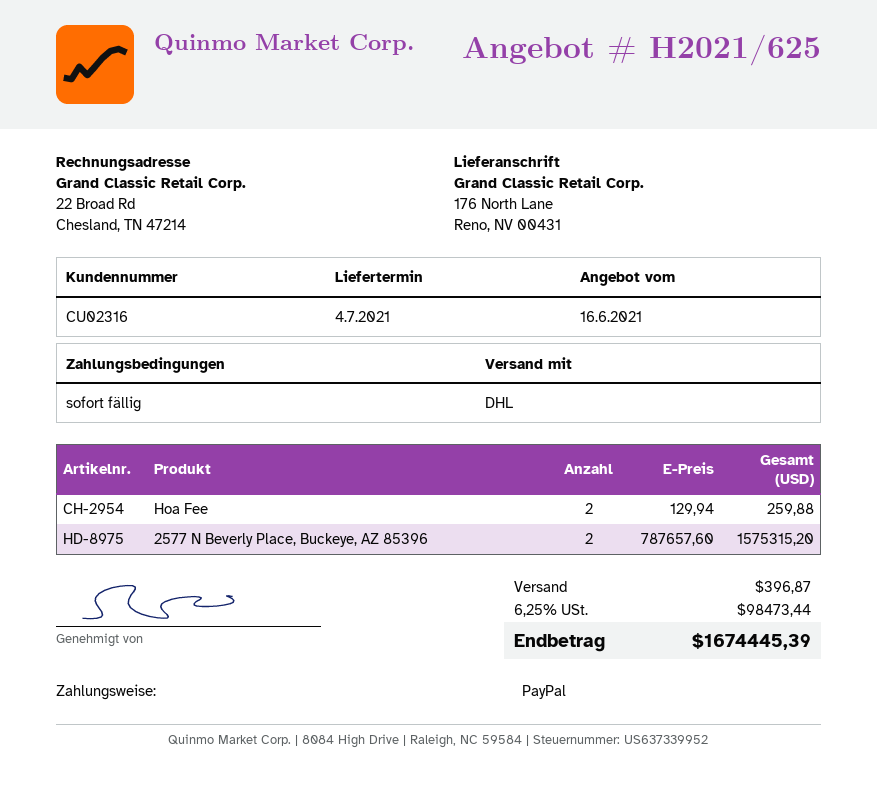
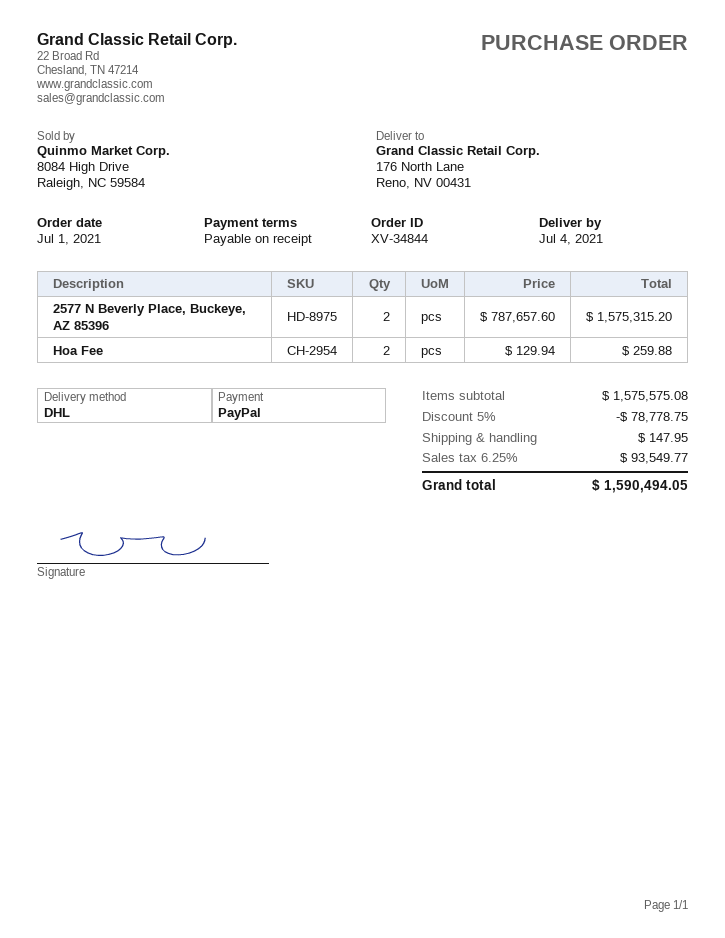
discount: none -> 5% = 78778.75
shipping: 396.87 -> 147.95
tax: 6.25% = 98473.44 -> 6.25% = 93549.77
total: 1674445.39 -> 1590494.05

